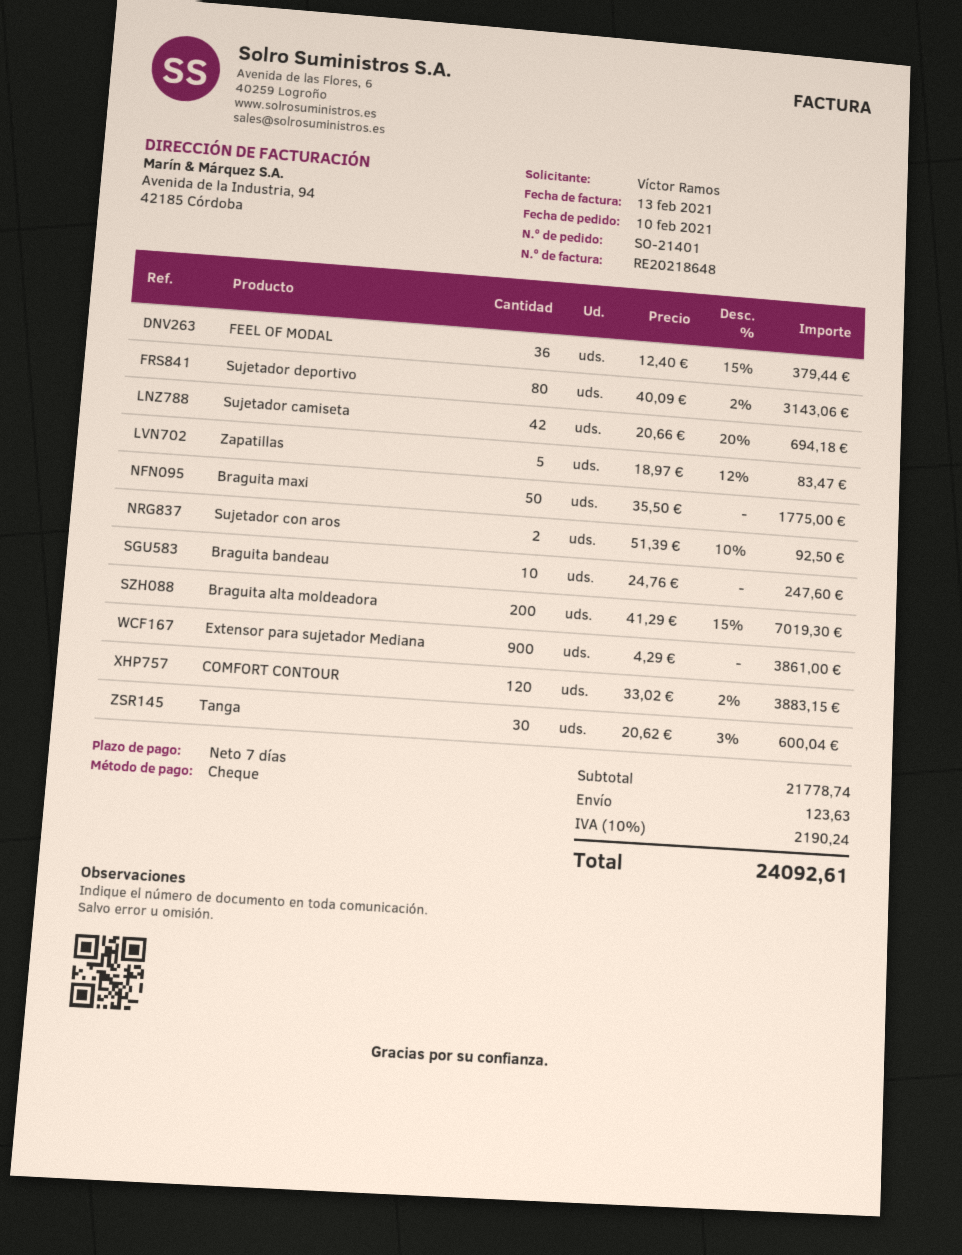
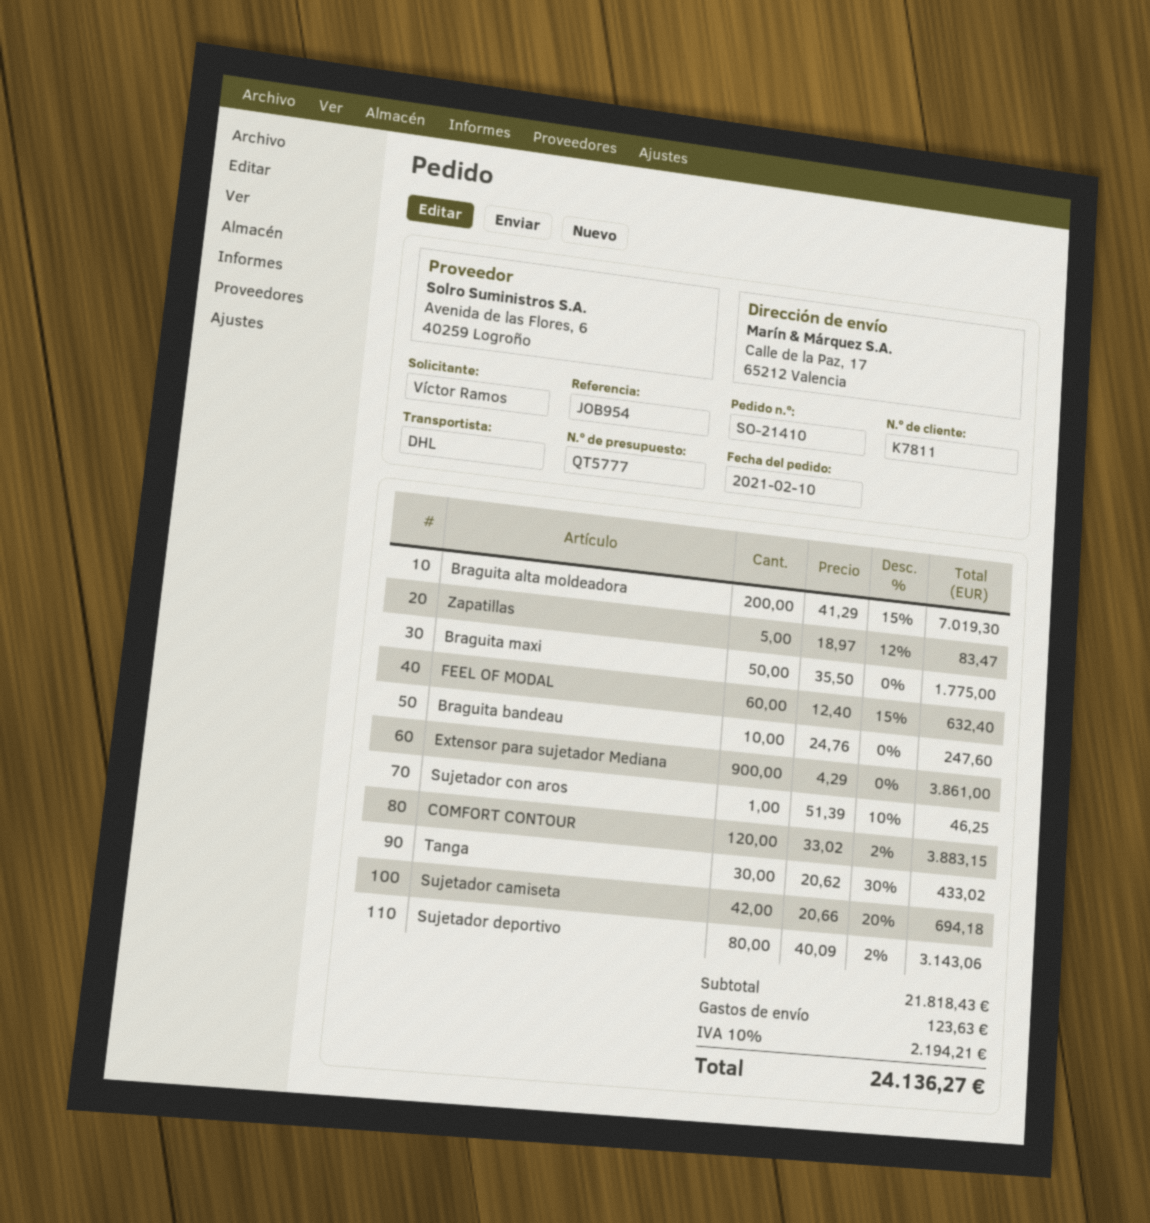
order number: SO-21401 -> SO-21410
FEEL OF MODAL: 36 x 12.40 - 15% = 379.44 -> 60 x 12.40 - 15% = 632.40
Sujetador con aros: 2 x 51.39 - 10% = 92.50 -> 1 x 51.39 - 10% = 46.25
Tanga: 30 x 20.62 - 3% = 600.04 -> 30 x 20.62 - 30% = 433.02
subtotal: 21778.74 -> 21818.43
tax: 10% = 2190.24 -> 10% = 2194.21
total: 24092.61 -> 24136.27

